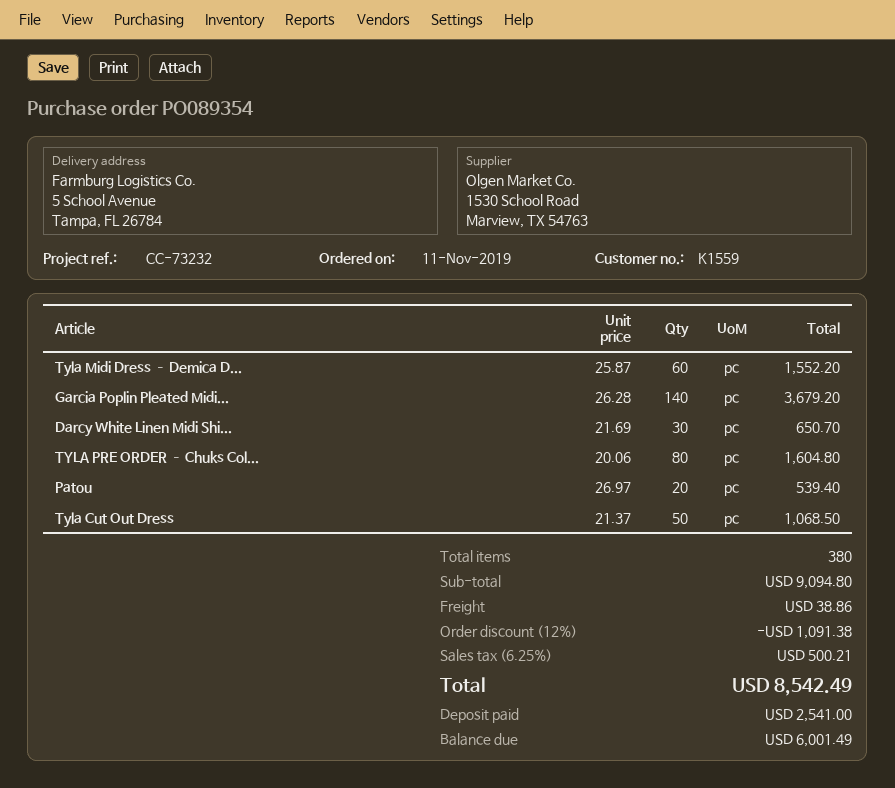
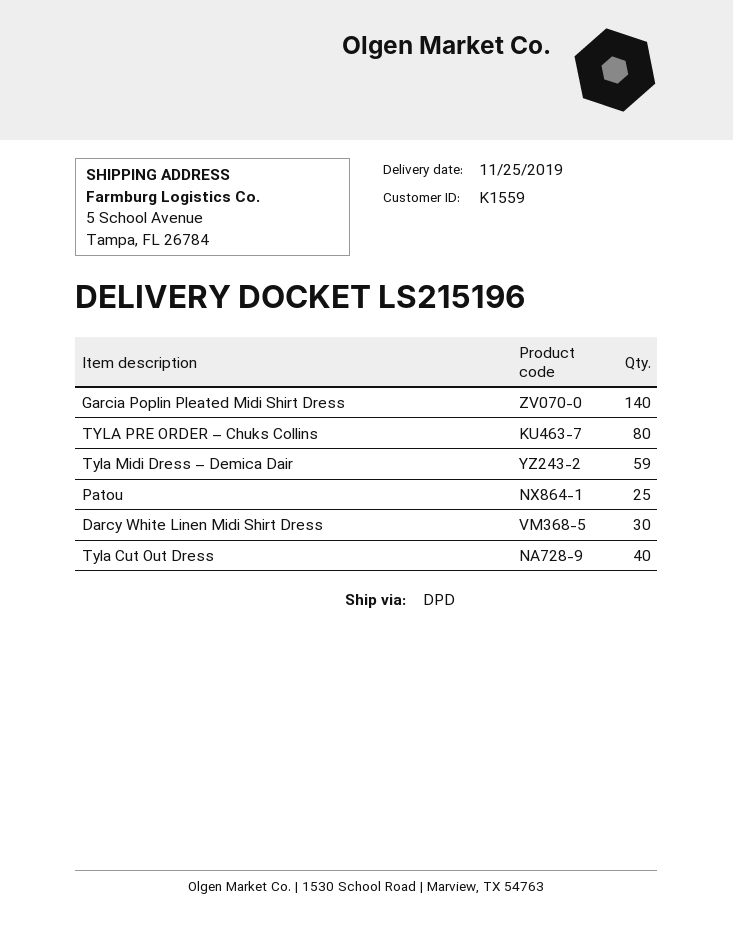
Tyla Midi Dress – Demica D...: 60 -> 59
Patou: 20 -> 25
Tyla Cut Out Dress: 50 -> 40

